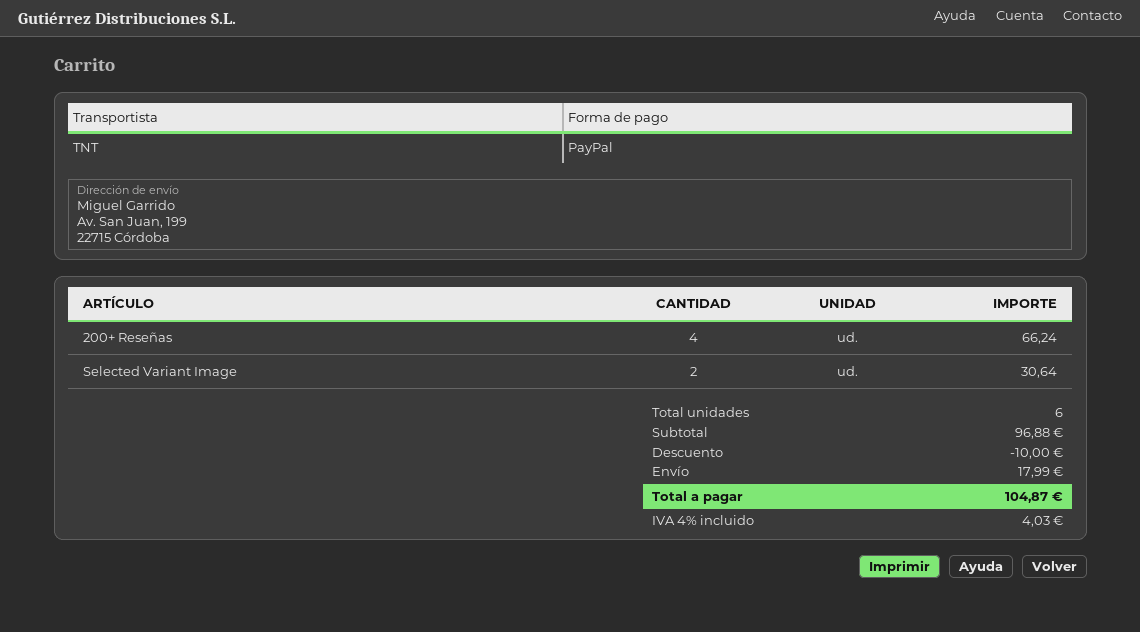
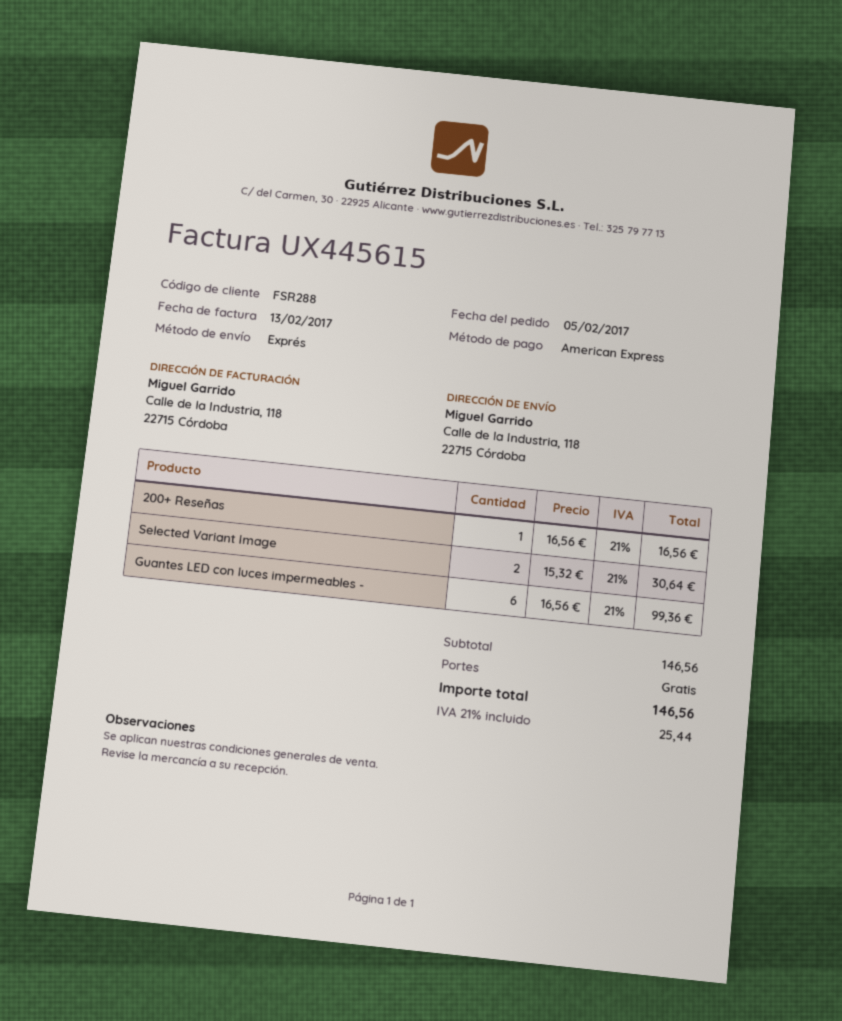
payment method: PayPal -> American Express
shipping method: TNT -> express
ship to: Av. San Juan, 199, 22715 Córdoba -> Calle de la Industria, 118, 22715 Córdoba
200+ Reseñas: 4 for 66.24 -> 1 for 16.56
Guantes LED con luces impermeables -: none -> 6 for 99.36
subtotal: 96.88 -> 146.56
discount: 10.00 -> none
shipping: 17.99 -> 0.00
tax: 4% = 4.03 -> 21% = 25.44
total: 104.87 -> 146.56

